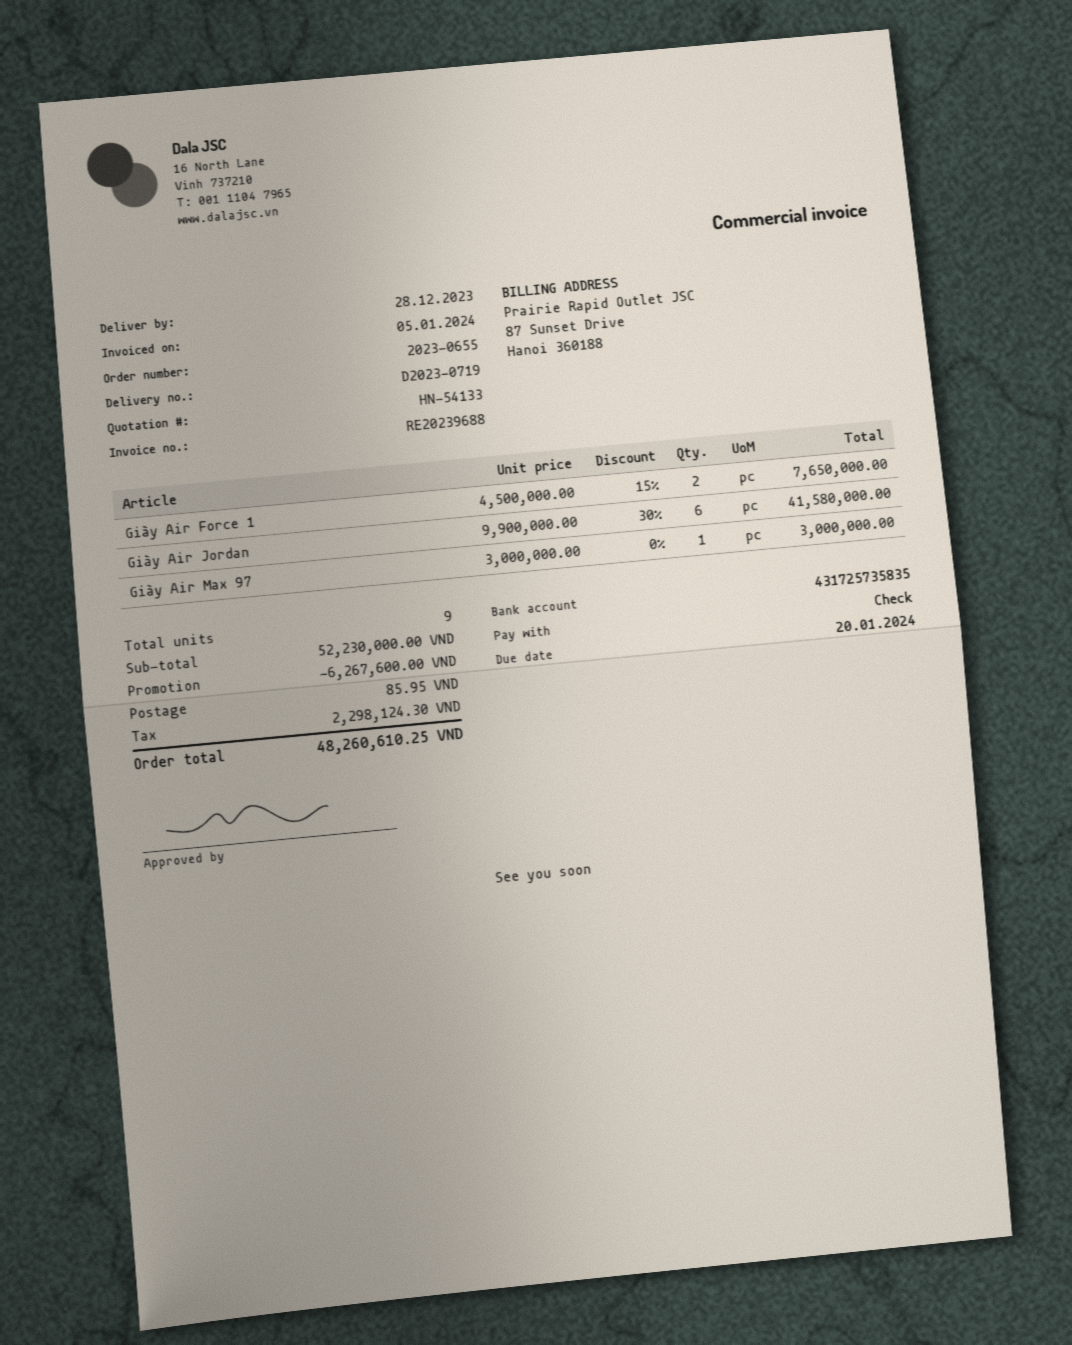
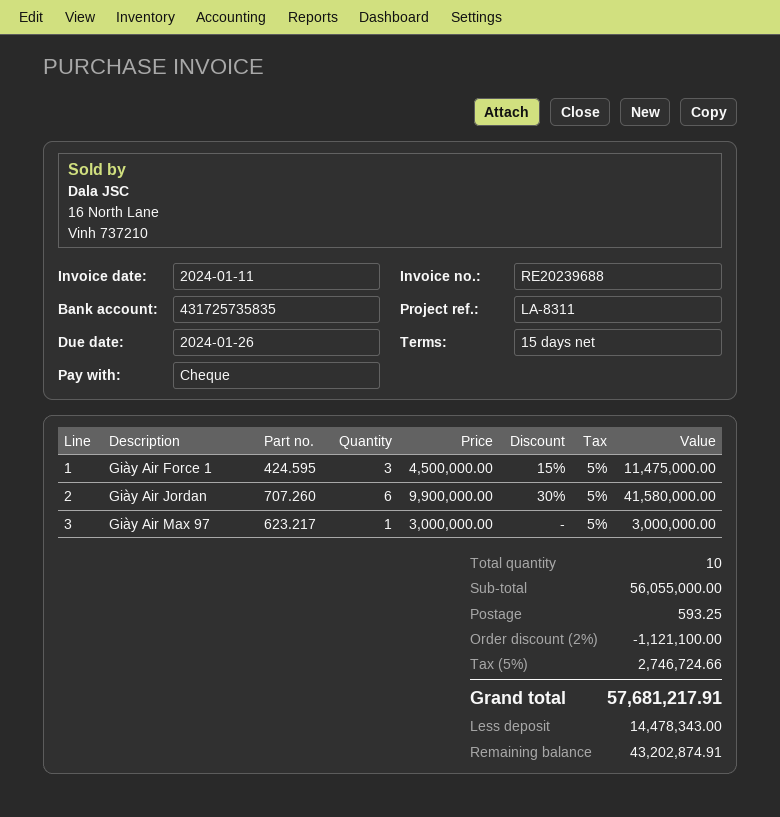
invoice date: 2024-01-05 -> 2024-01-11
due date: 2024-01-20 -> 2024-01-26
Giày Air Force 1: 2 x 4500000.00 - 15% = 7650000.00 -> 3 x 4500000.00 - 15% = 11475000.00
total quantity: 9 -> 10
subtotal: 52230000.00 -> 56055000.00
discount: 6267600.00 -> 1121100.00
shipping: 85.95 -> 593.25
tax: 2298124.30 -> 2746724.66
total: 48260610.25 -> 57681217.91

